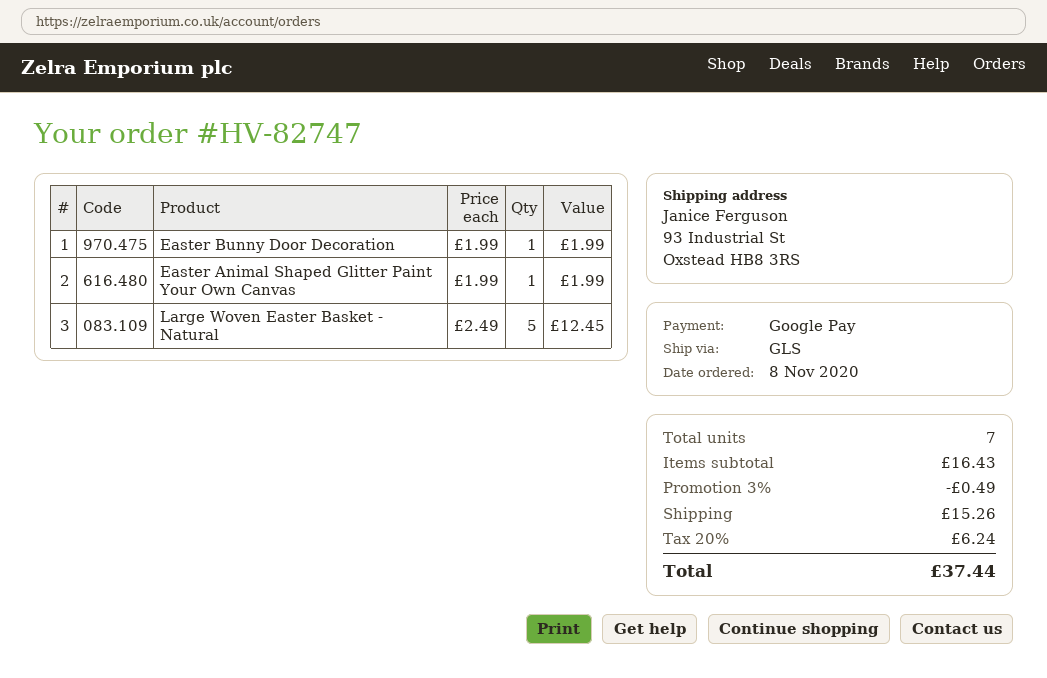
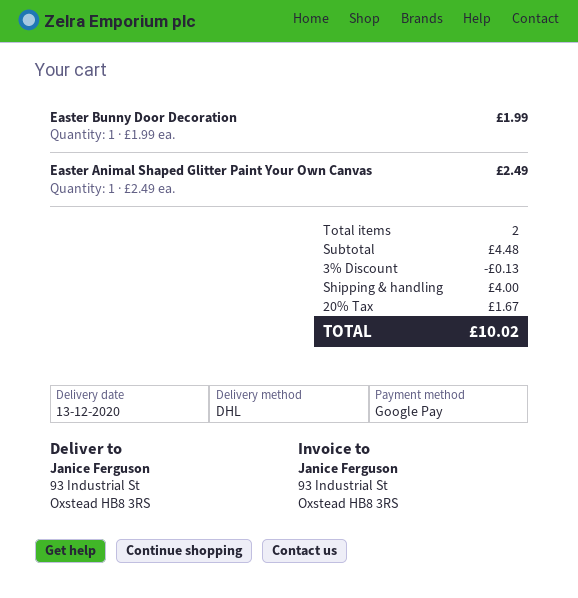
shipping method: GLS -> DHL
Easter Animal Shaped Glitter Paint Your Own Canvas: 1 x 1.99 = 1.99 -> 1 x 2.49 = 2.49
Large Woven Easter Basket - Natural: 5 x 2.49 = 12.45 -> none
total quantity: 7 -> 2
subtotal: 16.43 -> 4.48
discount: 3% = 0.49 -> 3% = 0.13
shipping: 15.26 -> 4.00
tax: 20% = 6.24 -> 20% = 1.67
total: 37.44 -> 10.02

